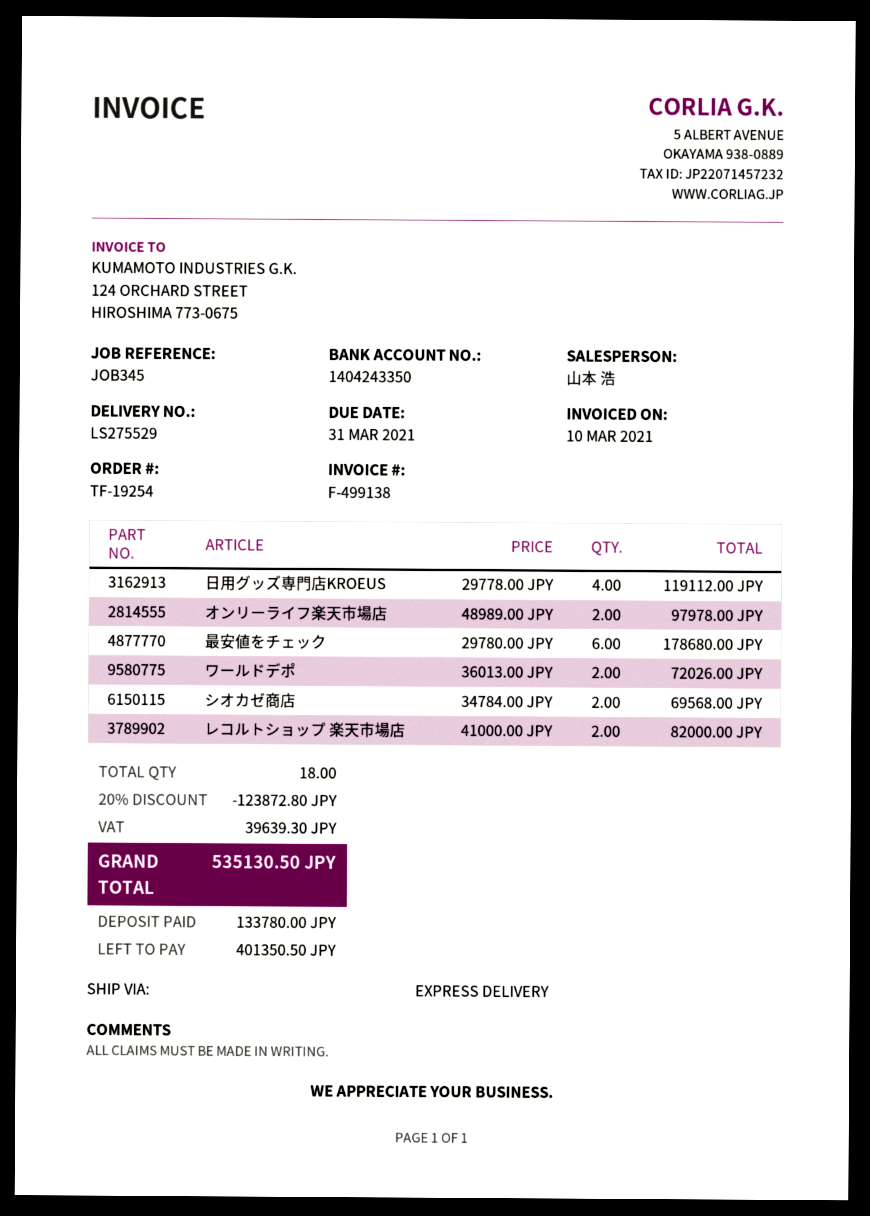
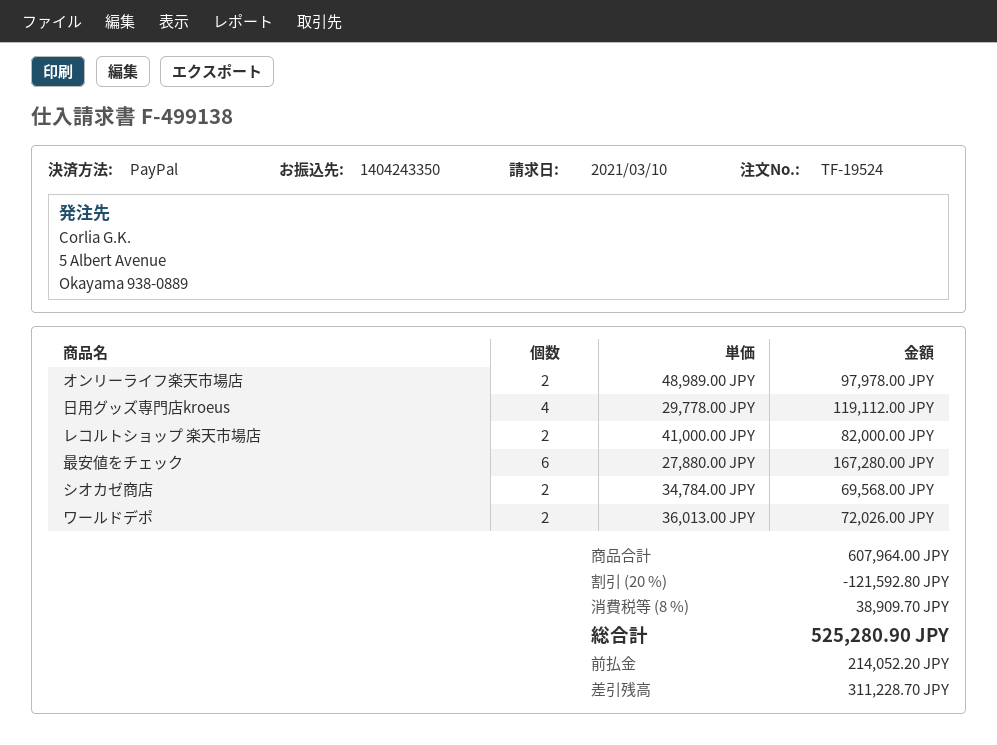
order number: TF-19254 -> TF-19524
最安値をチェック: 6 x 29780.00 = 178680.00 -> 6 x 27880.00 = 167280.00
discount: 20% = 123872.80 -> 20% = 121592.80
tax: 39639.30 -> 38909.70
total: 535130.50 -> 525280.90
deposit: 133780.00 -> 214052.20
balance: 401350.50 -> 311228.70

